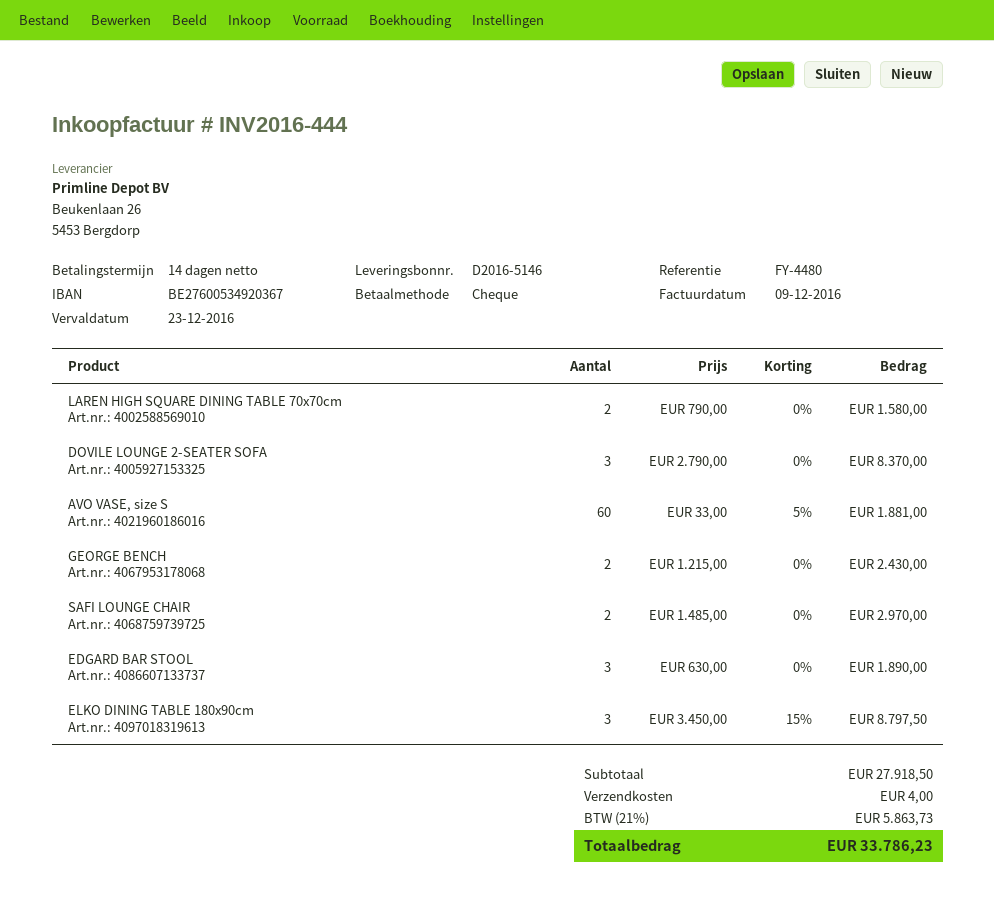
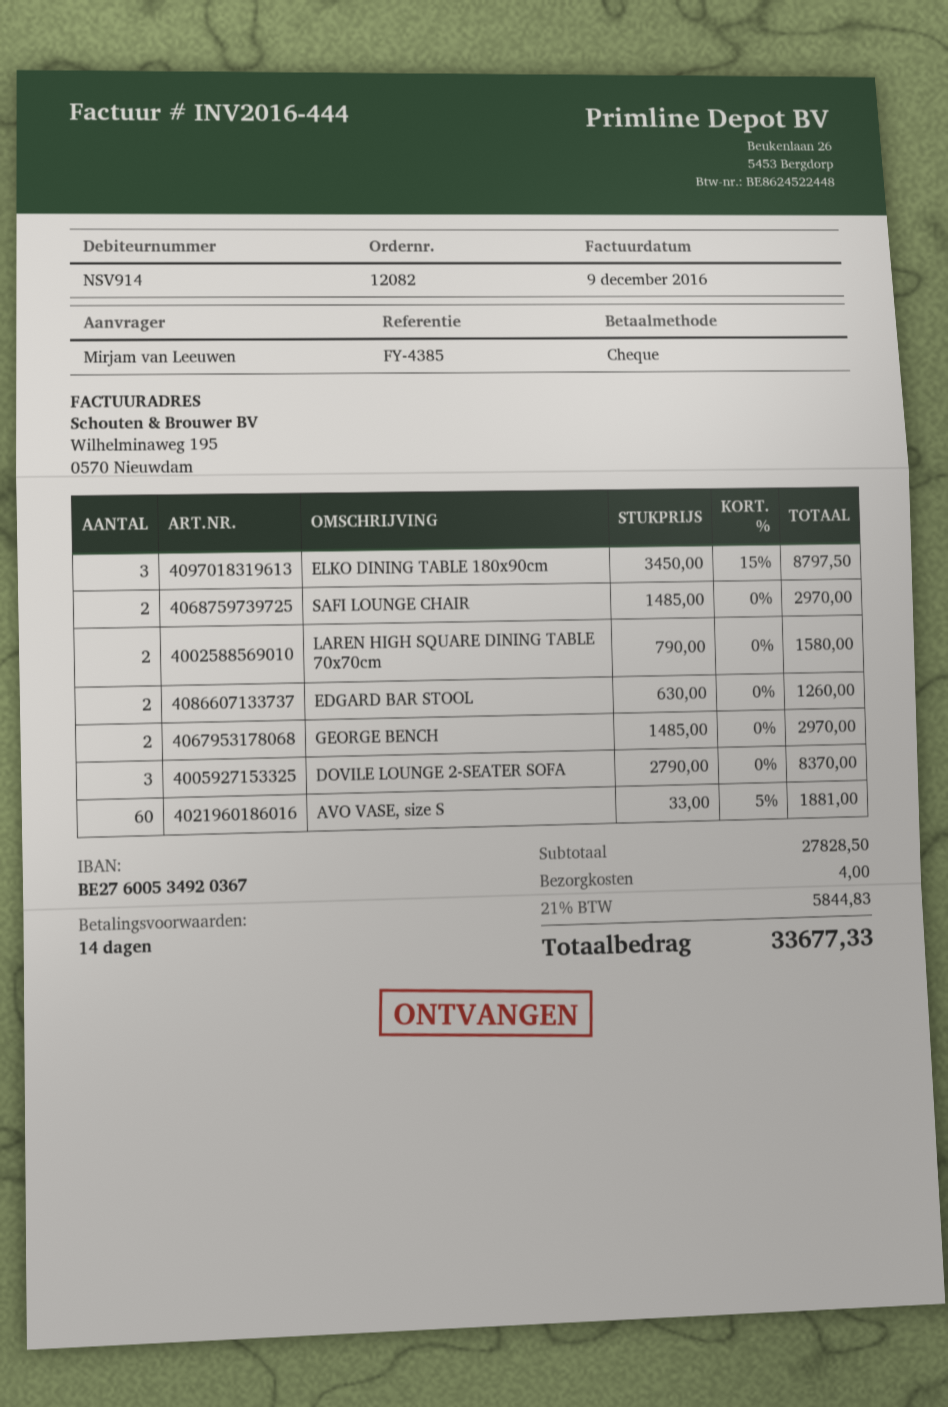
reference: FY-4480 -> FY-4385
GEORGE BENCH: 2 x 1215.00 = 2430.00 -> 2 x 1485.00 = 2970.00
EDGARD BAR STOOL: 3 x 630.00 = 1890.00 -> 2 x 630.00 = 1260.00
subtotal: 27918.50 -> 27828.50
tax: 21% = 5863.73 -> 21% = 5844.83
total: 33786.23 -> 33677.33

